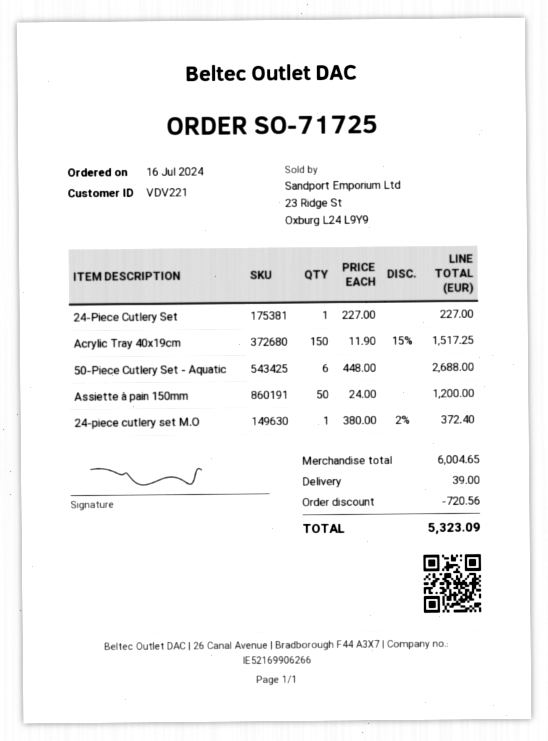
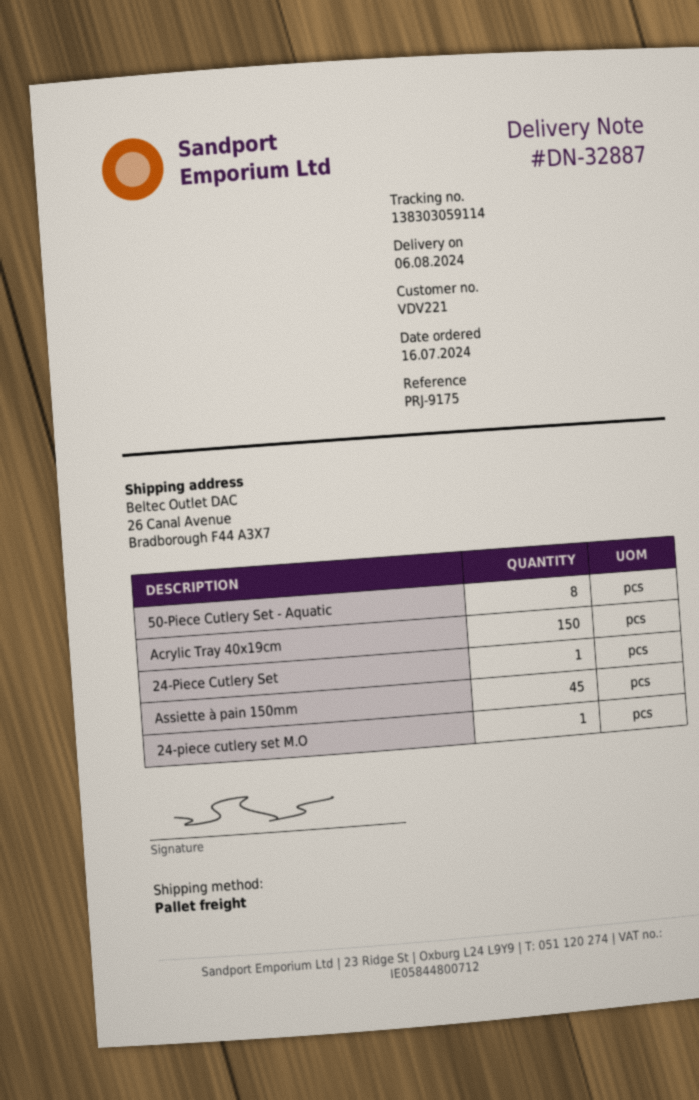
50-Piece Cutlery Set - Aquatic: 6 -> 8
Assiette à pain 150mm: 50 -> 45

